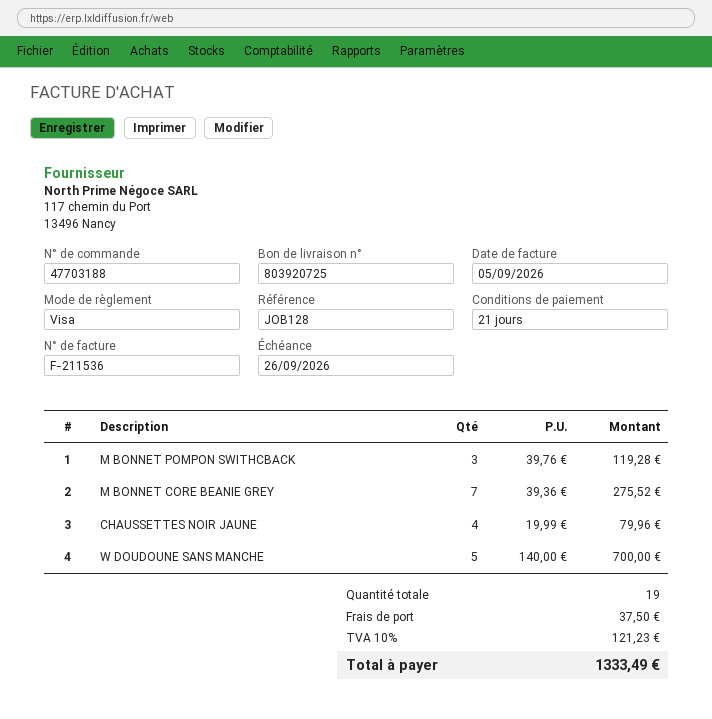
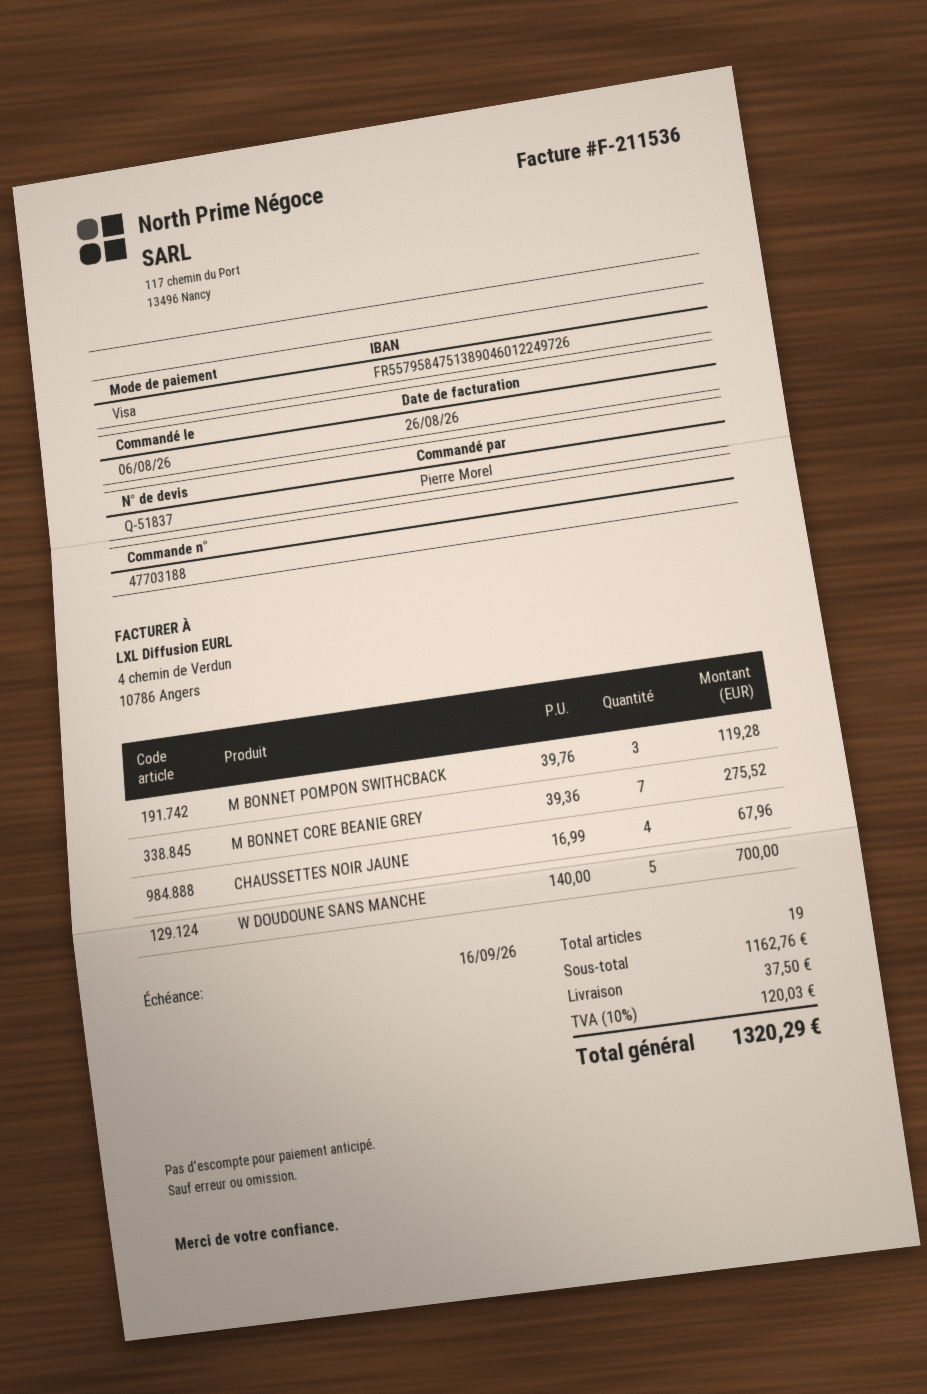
invoice date: 2026-09-05 -> 2026-08-26
due date: 2026-09-26 -> 2026-09-16
CHAUSSETTES NOIR JAUNE: 4 x 19.99 = 79.96 -> 4 x 16.99 = 67.96
tax: 10% = 121.23 -> 10% = 120.03
total: 1333.49 -> 1320.29

